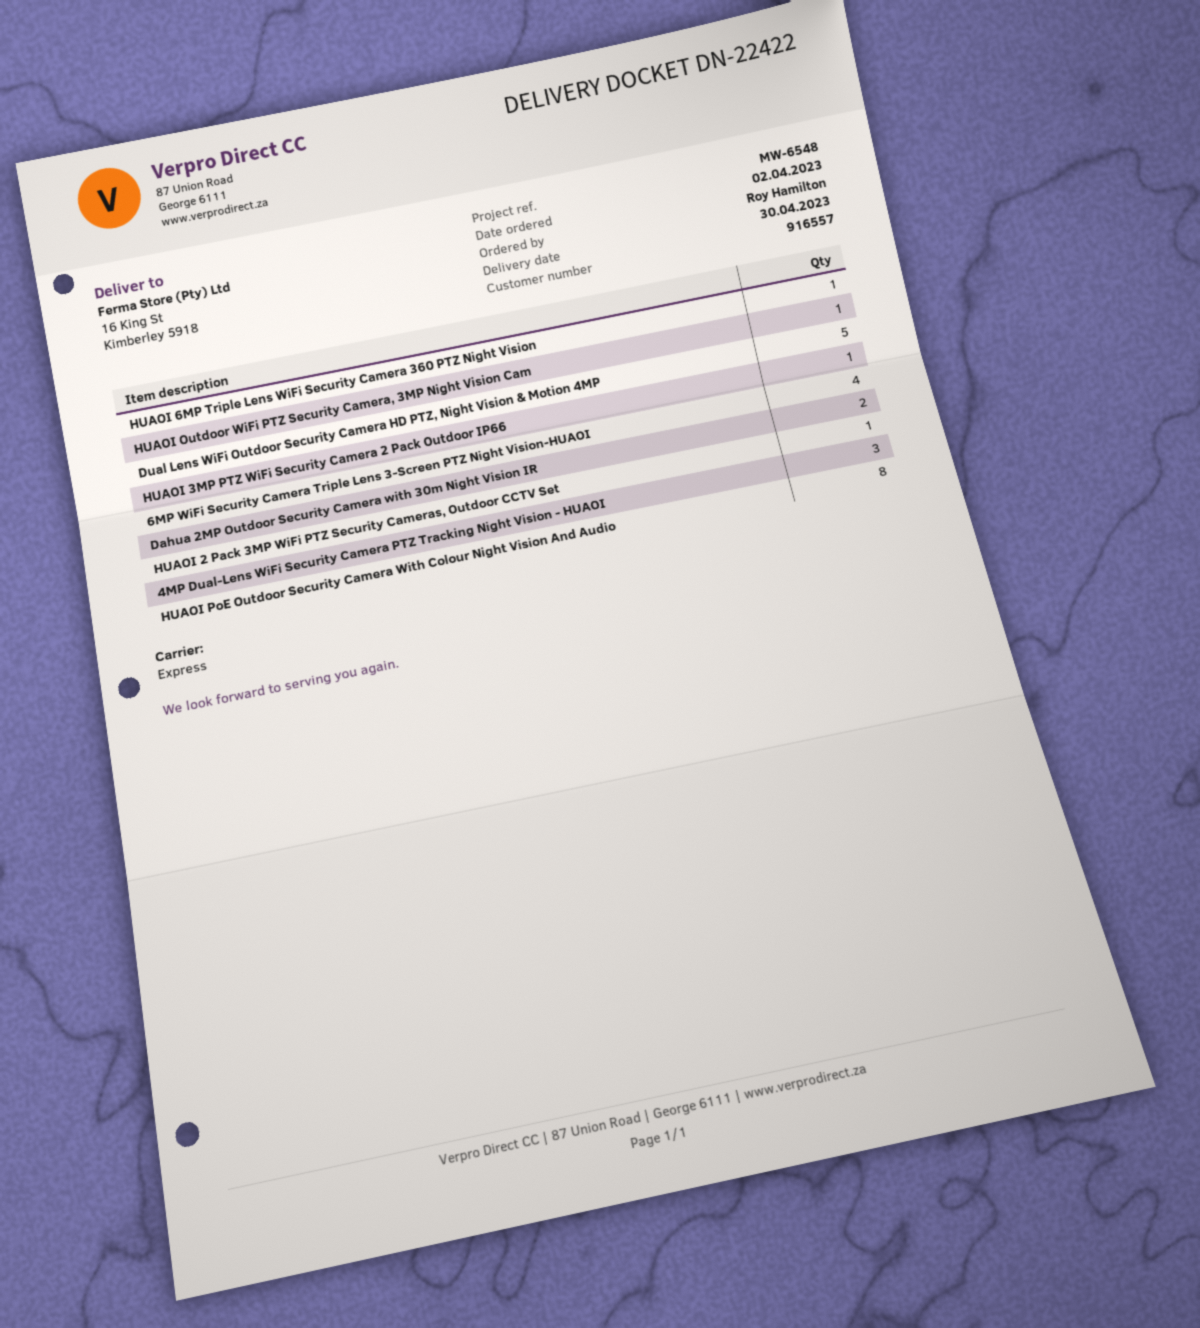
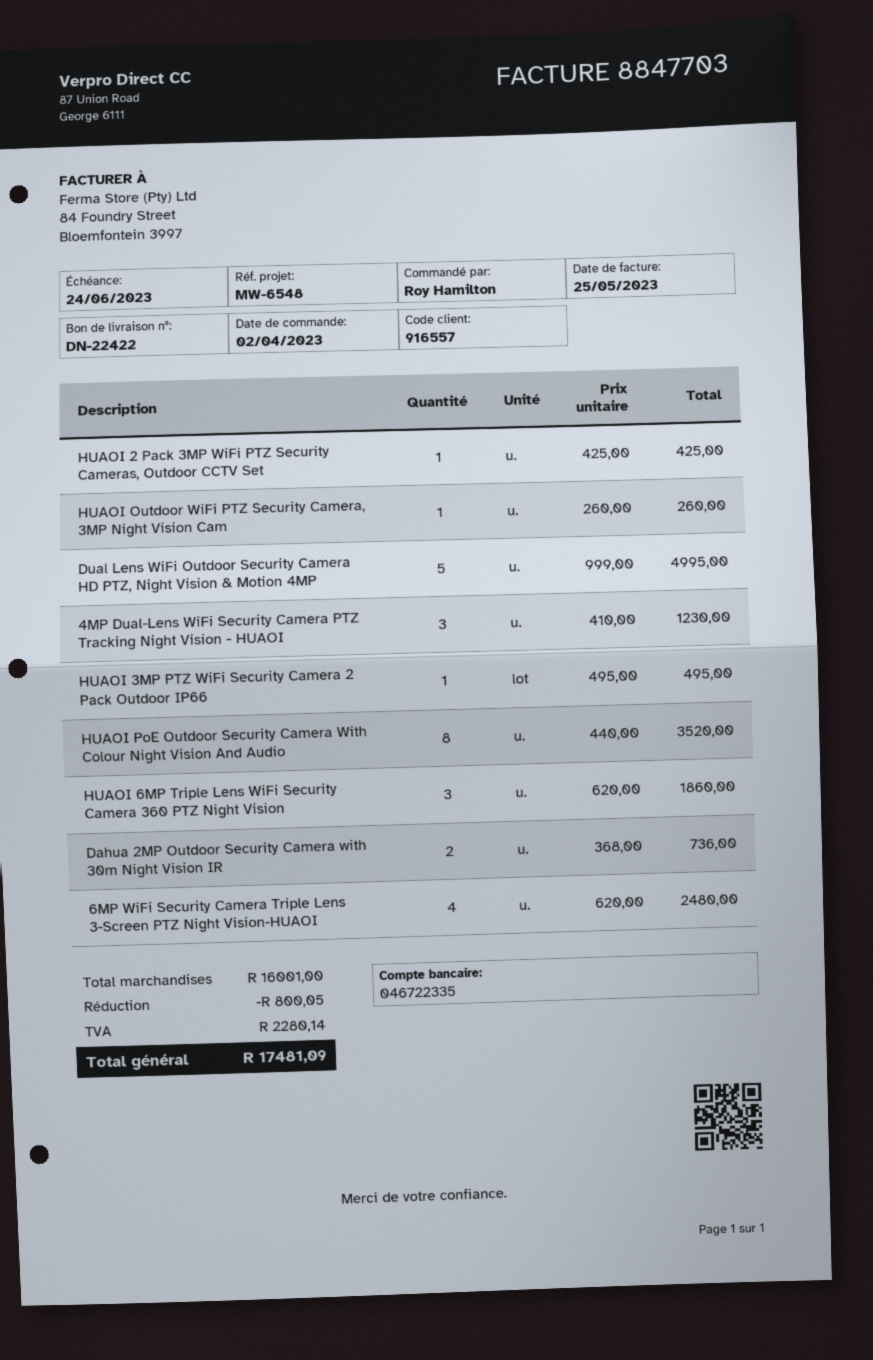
HUAOI 6MP Triple Lens WiFi Security Camera 360 PTZ Night Vision: 1 -> 3

